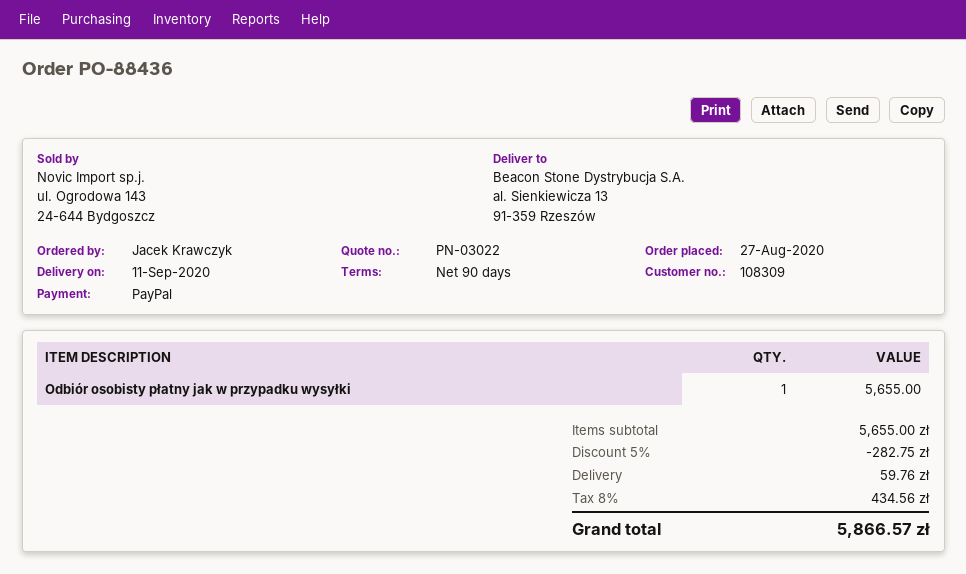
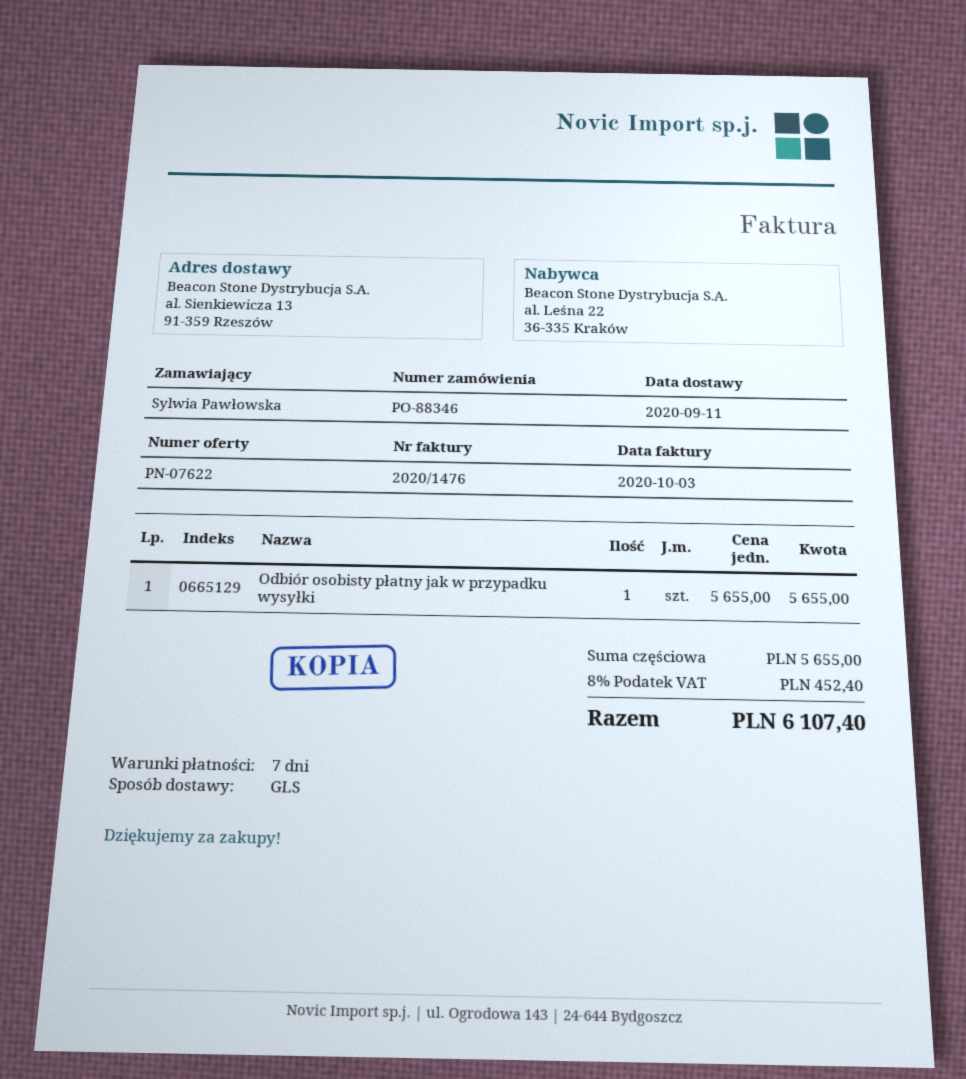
quote number: PN-03022 -> PN-07622
order number: PO-88436 -> PO-88346
payment terms: 90 days -> 7 days
ordered by: Jacek Krawczyk -> Sylwia Pawłowska
discount: 5% = 282.75 -> none
shipping: 59.76 -> none
tax: 8% = 434.56 -> 8% = 452.40
total: 5866.57 -> 6107.40

